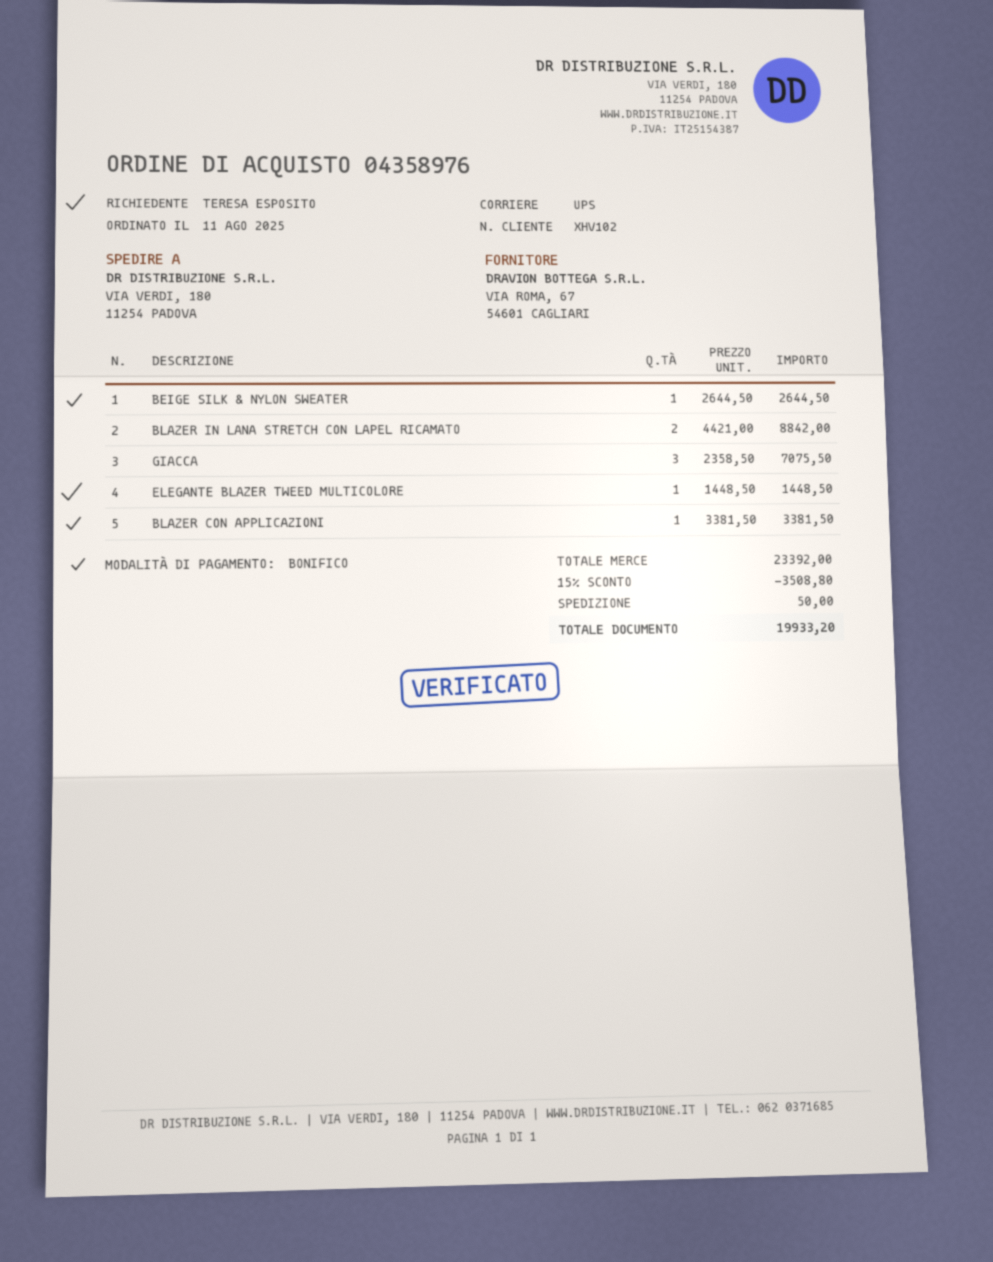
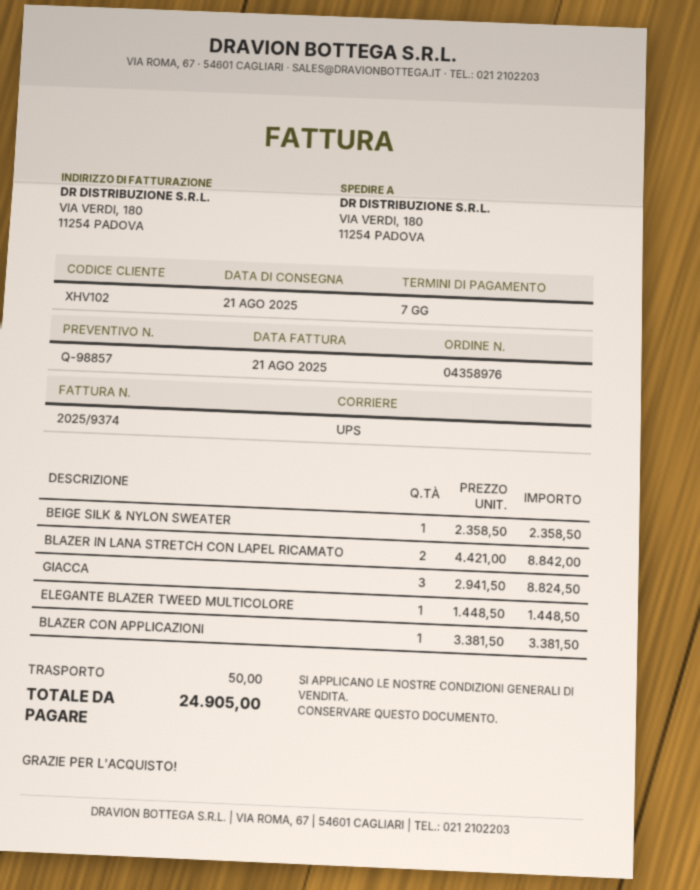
BEIGE SILK & NYLON SWEATER: 1 x 2644.50 = 2644.50 -> 1 x 2358.50 = 2358.50
GIACCA: 3 x 2358.50 = 7075.50 -> 3 x 2941.50 = 8824.50
discount: 15% = 3508.80 -> none
total: 19933.20 -> 24905.00

